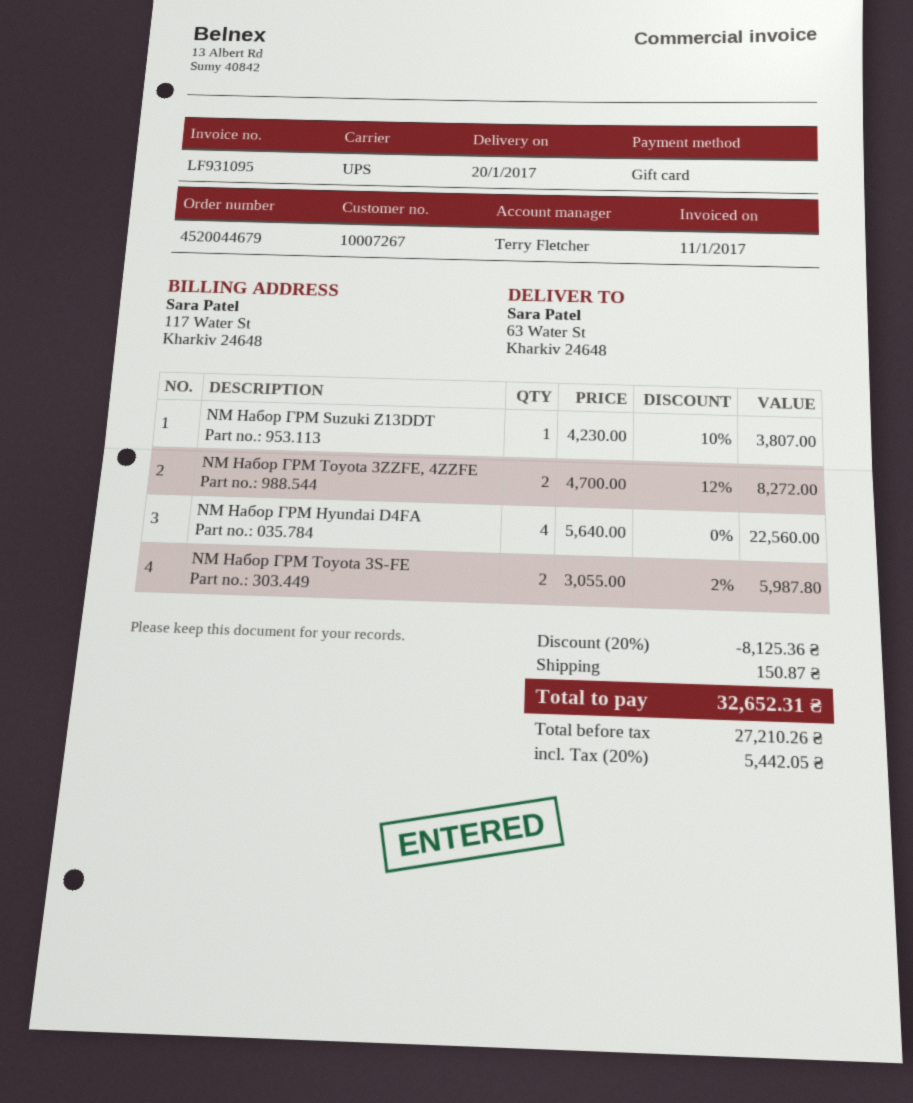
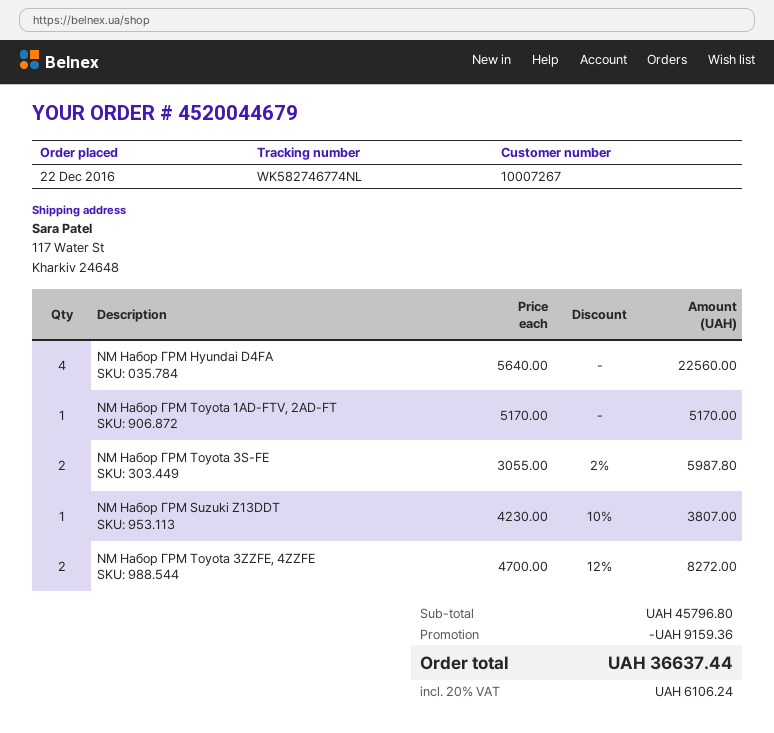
ship to: 63 Water St, Kharkiv 24648 -> 117 Water St, Kharkiv 24648
NM Набор ГРМ Toyota 1AD-FTV, 2AD-FT: none -> 1 x 5170.00 = 5170.00
discount: 8125.36 -> 9159.36
shipping: 150.87 -> none
tax: 20% = 5442.05 -> 20% = 6106.24
total: 32652.31 -> 36637.44

